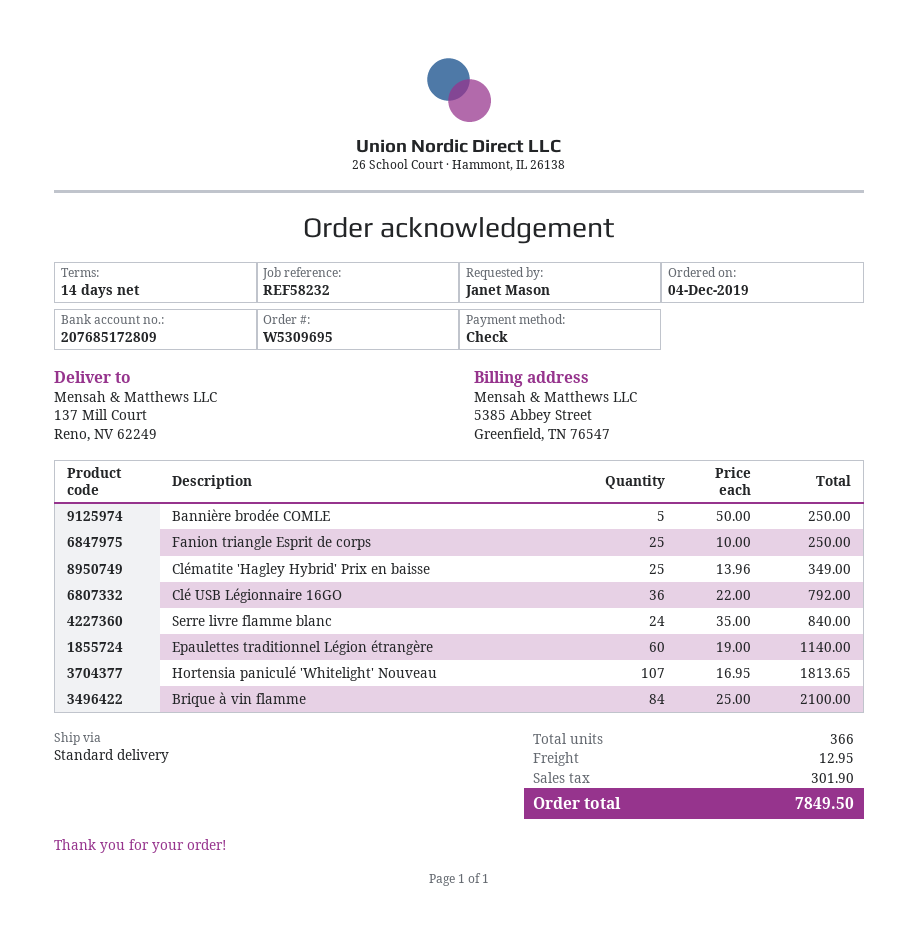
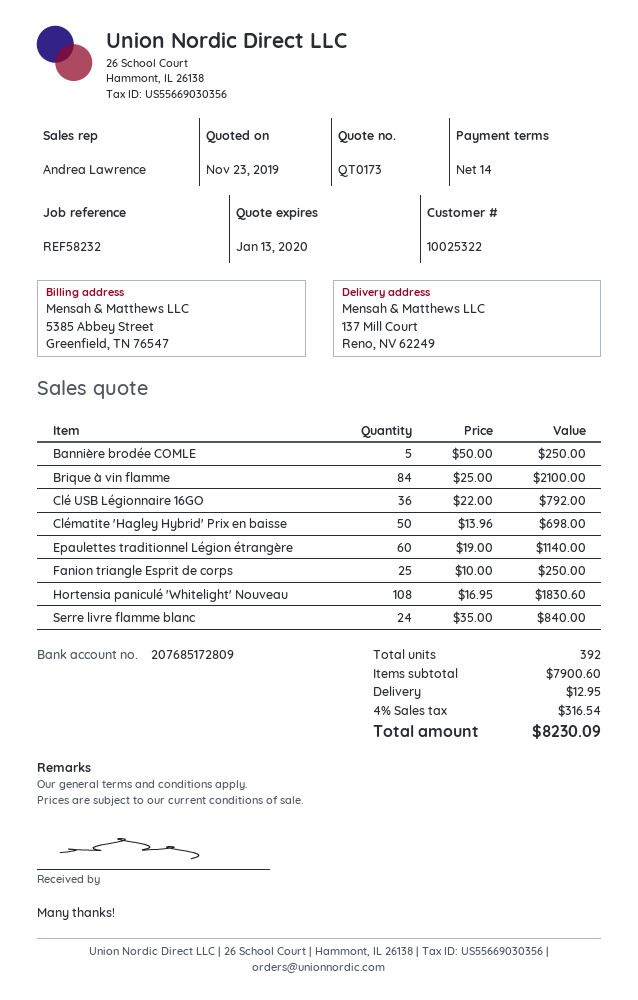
Clématite 'Hagley Hybrid' Prix en baisse: 25 x 13.96 = 349.00 -> 50 x 13.96 = 698.00
Hortensia paniculé 'Whitelight' Nouveau: 107 x 16.95 = 1813.65 -> 108 x 16.95 = 1830.60
total quantity: 366 -> 392
tax: 301.90 -> 316.54
total: 7849.50 -> 8230.09

